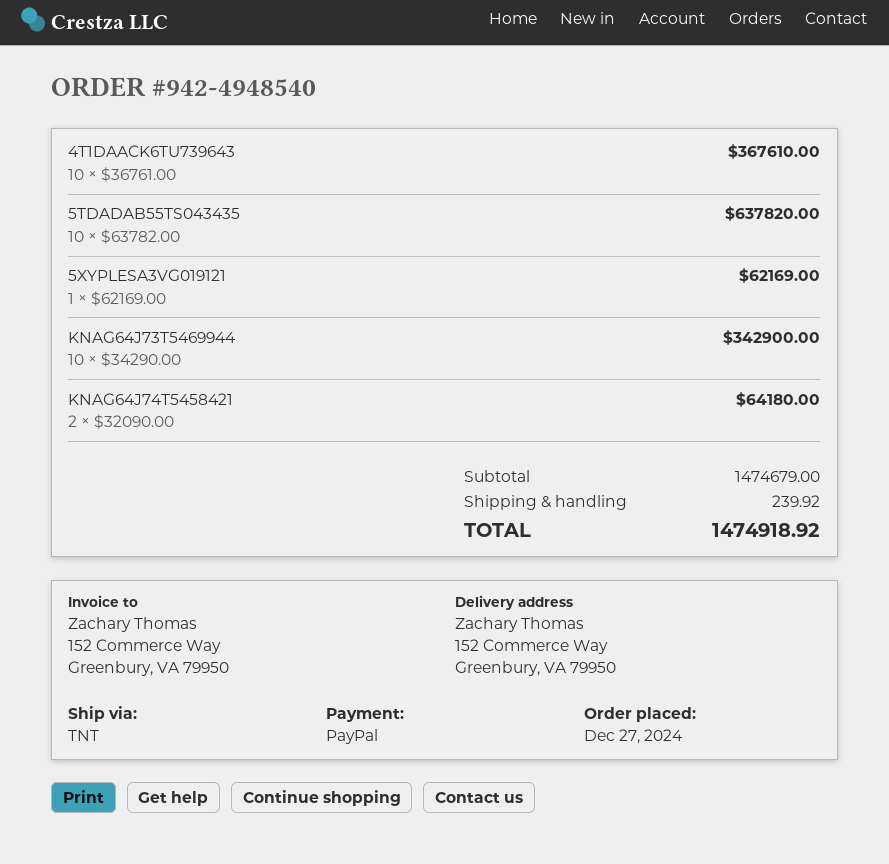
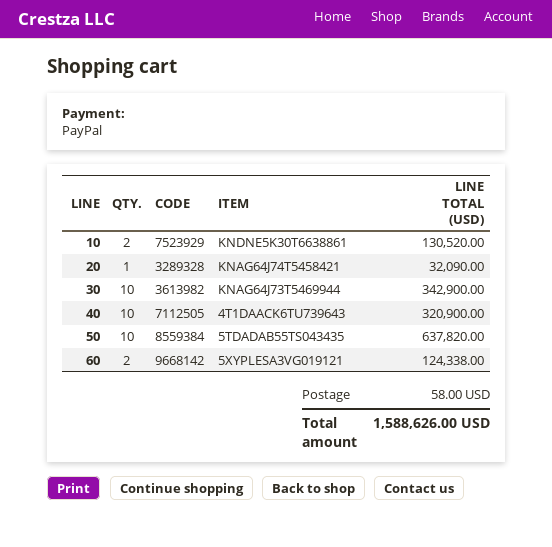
4T1DAACK6TU739643: 10 for 367610.00 -> 10 for 320900.00
5XYPLESA3VG019121: 1 for 62169.00 -> 2 for 124338.00
KNAG64J74T5458421: 2 for 64180.00 -> 1 for 32090.00
KNDNE5K30T6638861: none -> 2 for 130520.00
shipping: 239.92 -> 58.00
total: 1474918.92 -> 1588626.00

